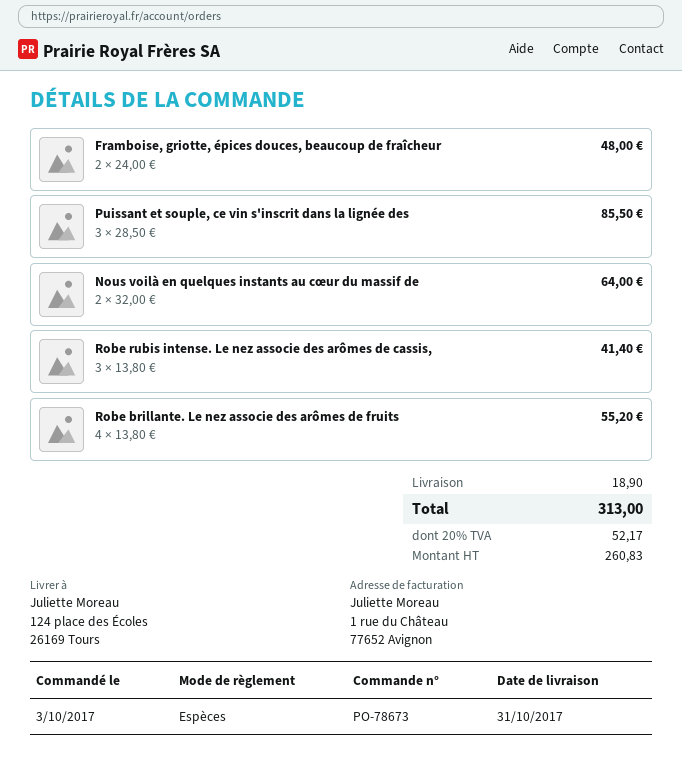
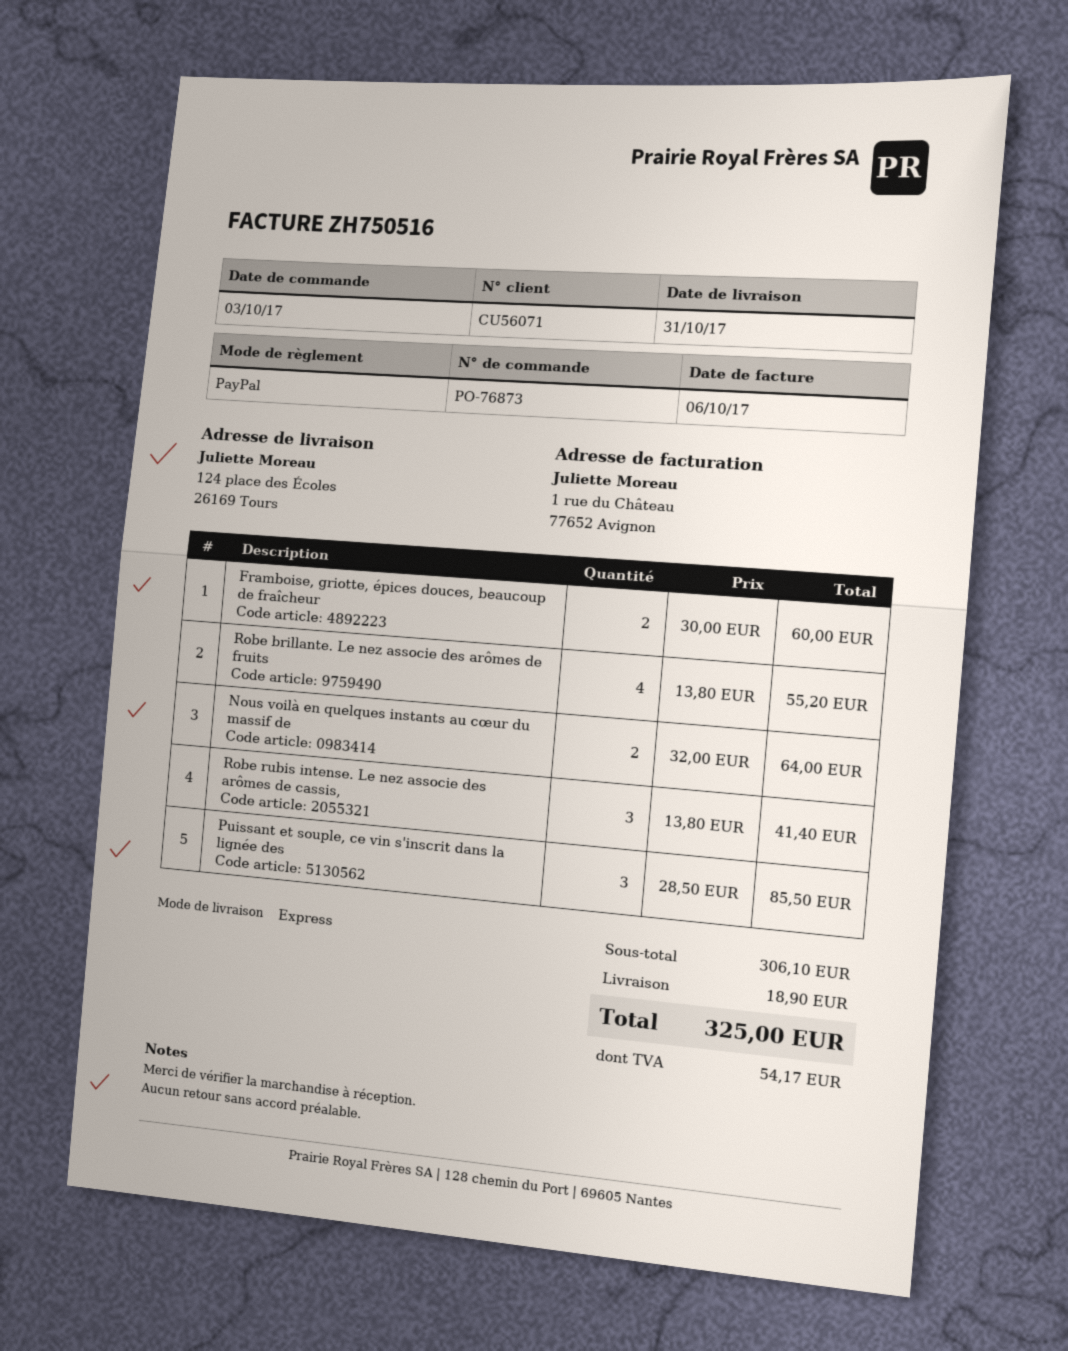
order number: PO-78673 -> PO-76873
payment method: cash -> PayPal
Framboise, griotte, épices douces, beaucoup de fraîcheur: 2 x 24.00 = 48.00 -> 2 x 30.00 = 60.00
tax: 52.17 -> 54.17
total: 313.00 -> 325.00

